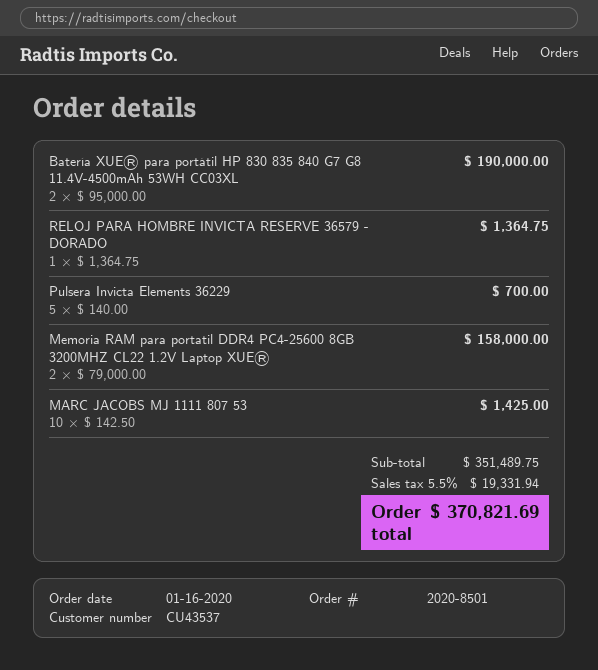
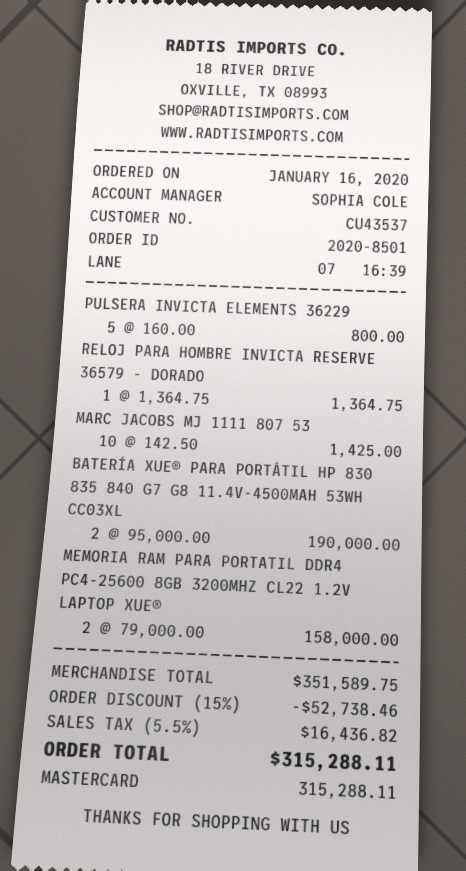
Pulsera Invicta Elements 36229: 5 x 140.00 = 700.00 -> 5 x 160.00 = 800.00
subtotal: 351489.75 -> 351589.75
discount: none -> 15% = 52738.46
tax: 5.5% = 19331.94 -> 5.5% = 16436.82
total: 370821.69 -> 315288.11

